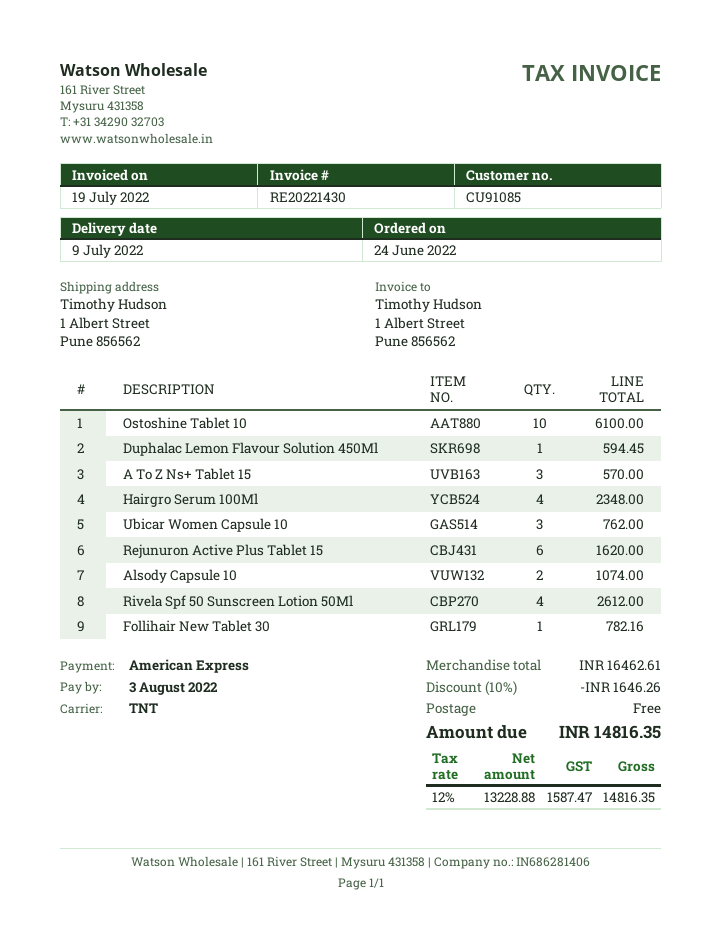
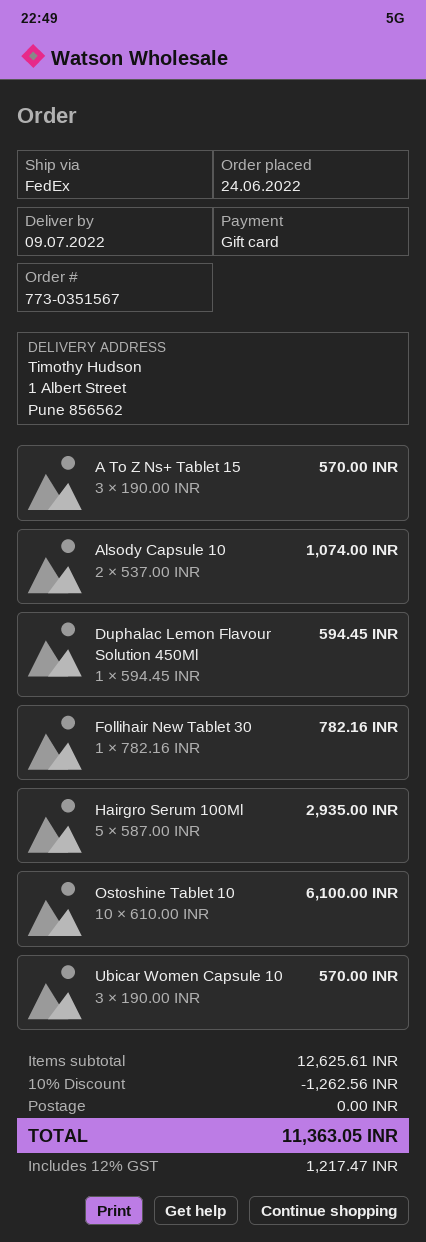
payment method: American Express -> gift card
shipping method: TNT -> FedEx
Hairgro Serum 100Ml: 4 for 2348.00 -> 5 for 2935.00
Ubicar Women Capsule 10: 3 for 762.00 -> 3 for 570.00
Rejunuron Active Plus Tablet 15: 6 for 1620.00 -> none
Rivela Spf 50 Sunscreen Lotion 50Ml: 4 for 2612.00 -> none
subtotal: 16462.61 -> 12625.61
discount: 10% = 1646.26 -> 10% = 1262.56
tax: 12% = 1587.47 -> 12% = 1217.47
total: 14816.35 -> 11363.05

